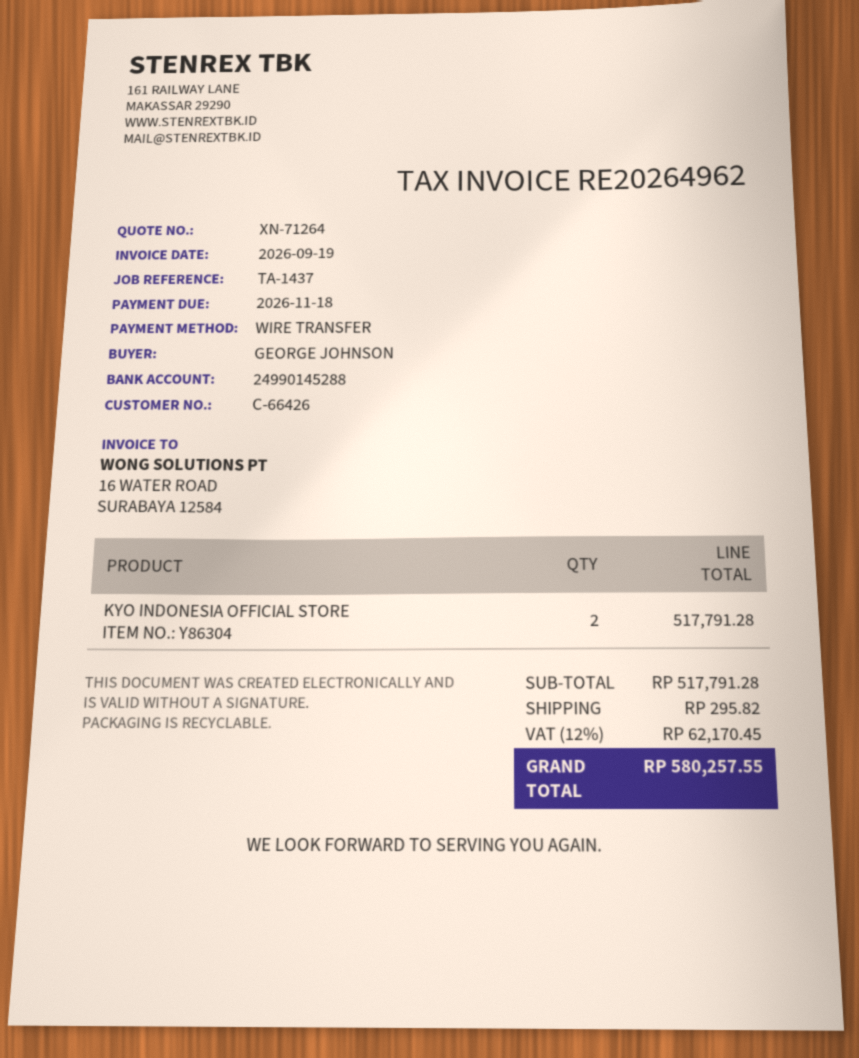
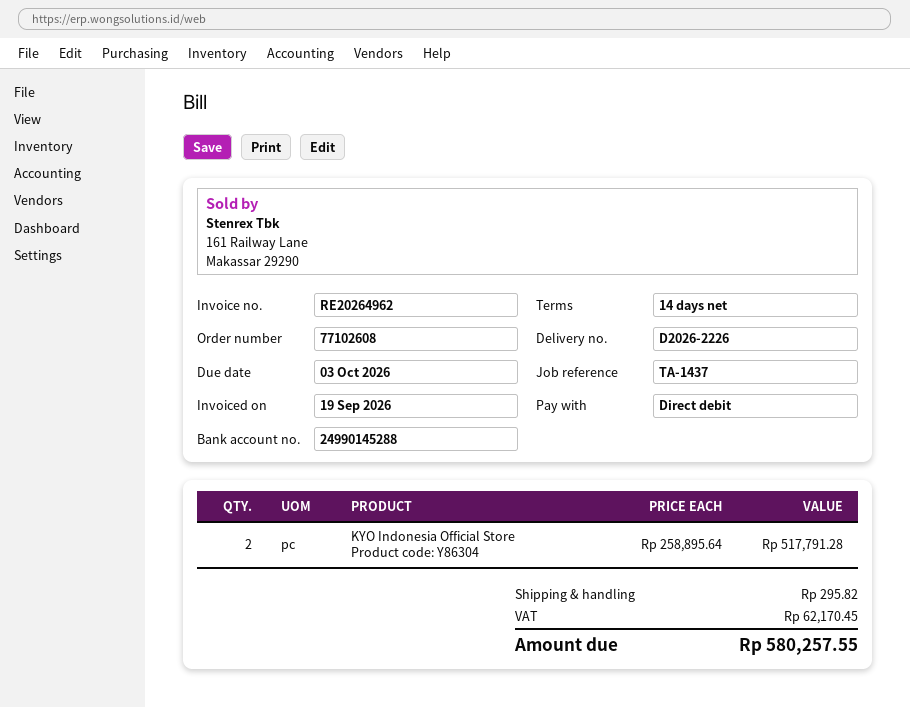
due date: 2026-11-18 -> 2026-10-03
payment method: bank transfer -> direct debit

